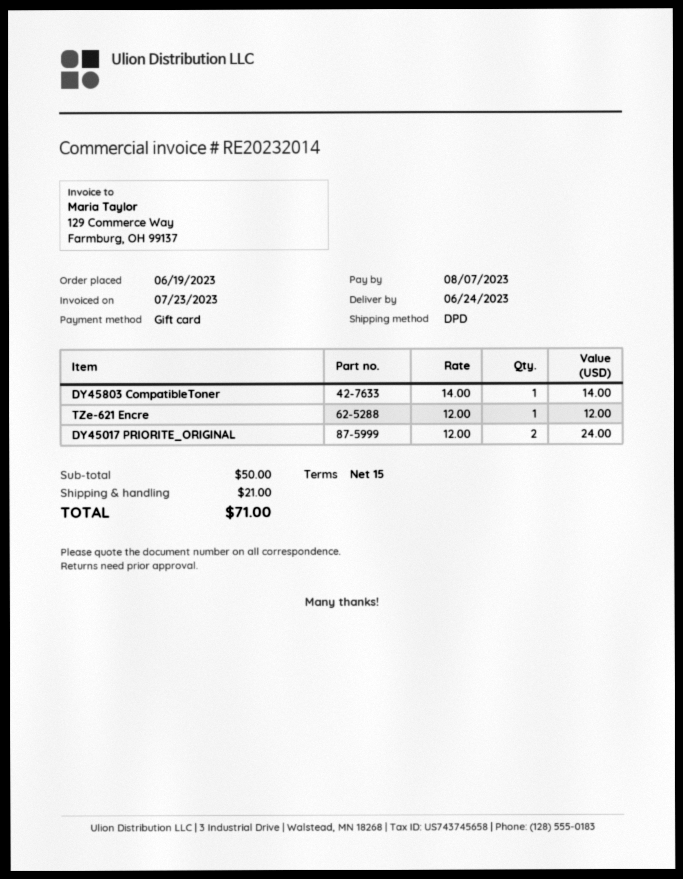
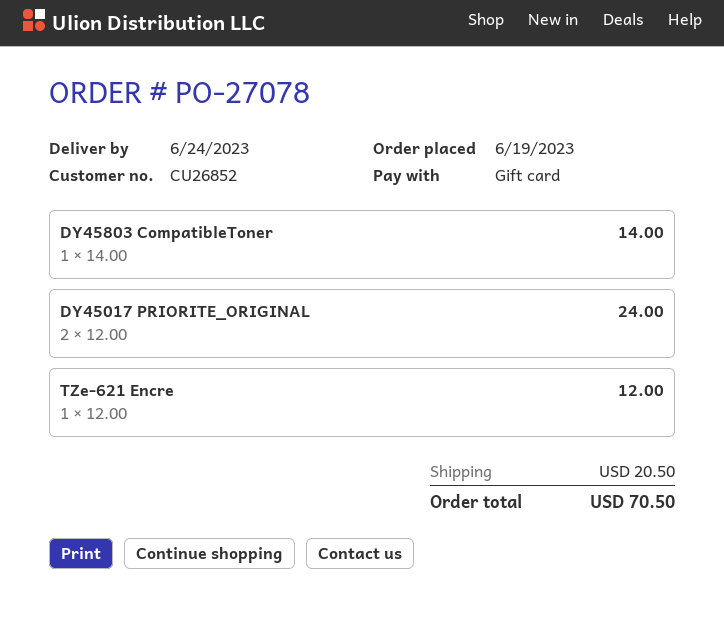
shipping: 21.00 -> 20.50
total: 71.00 -> 70.50

